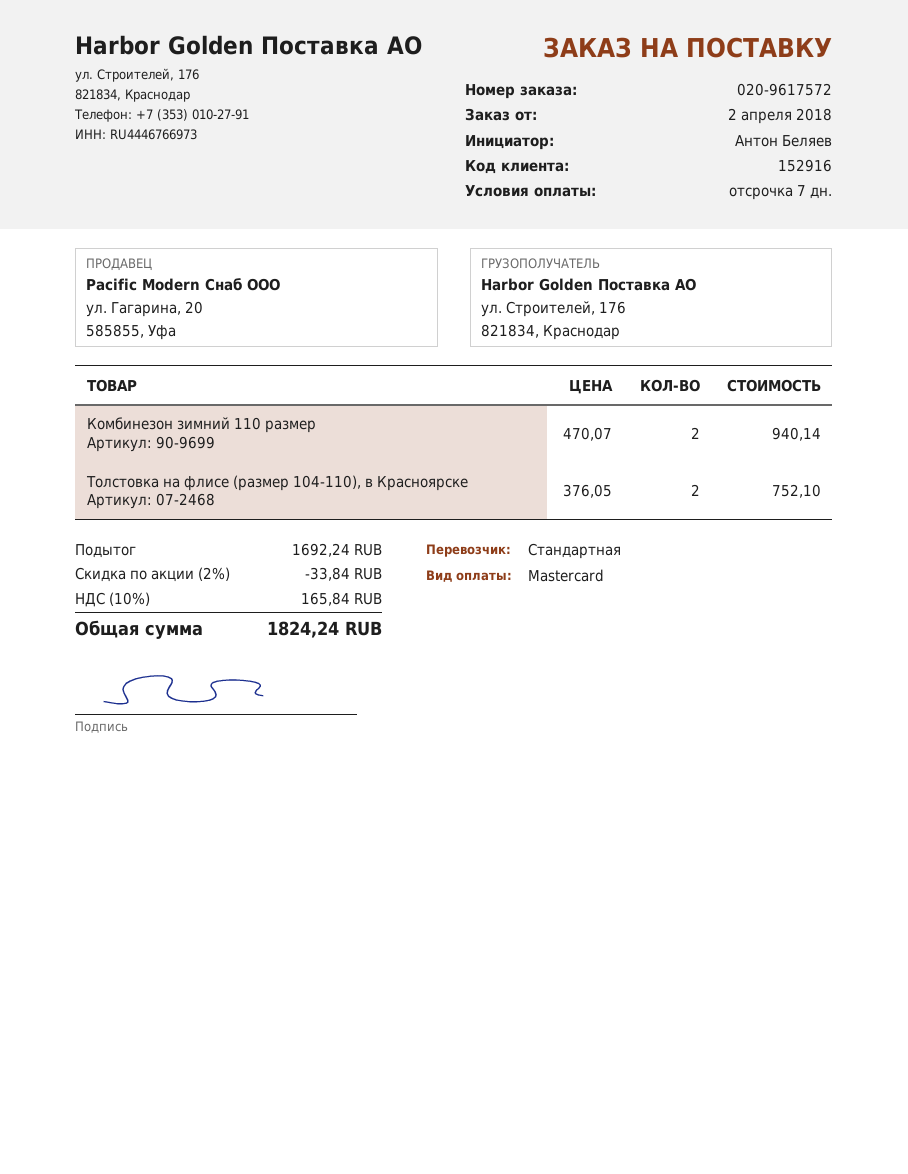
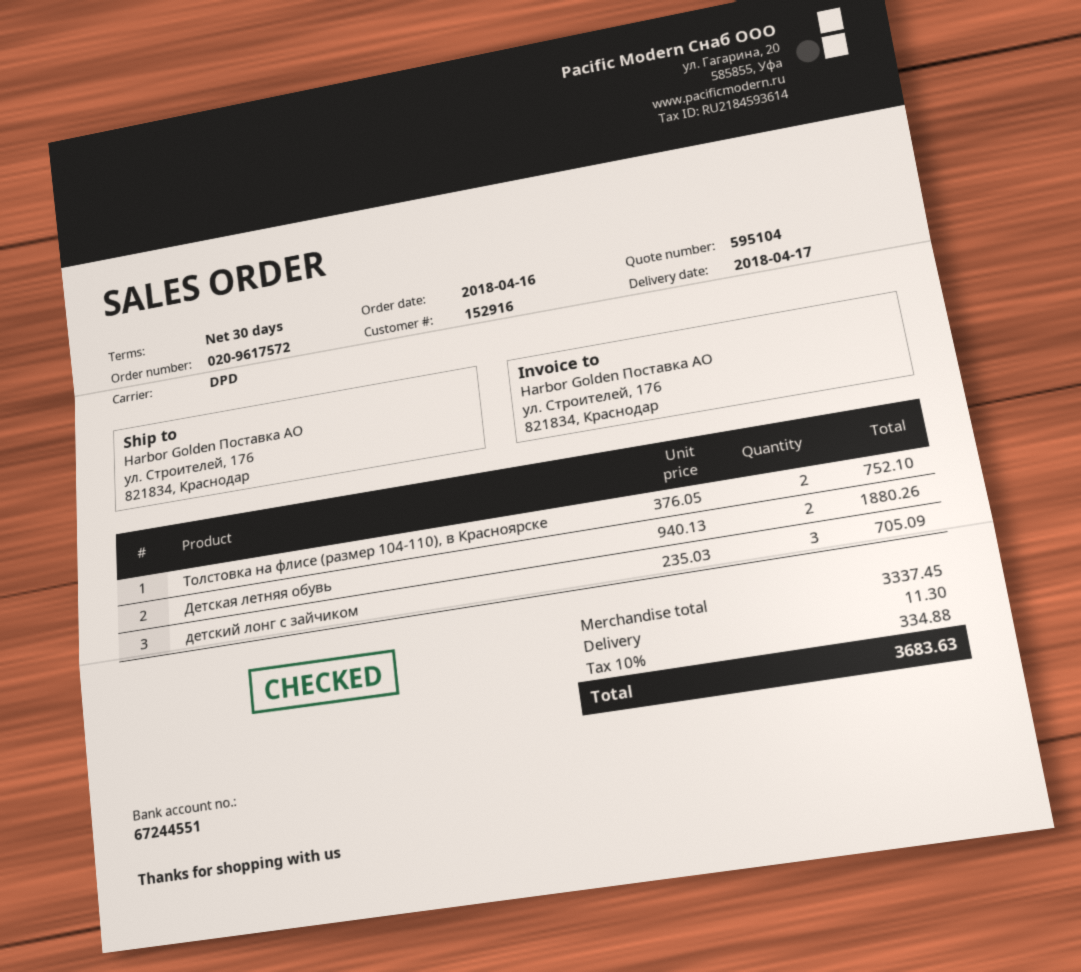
order date: 2018-04-02 -> 2018-04-16
payment terms: 7 days -> 30 days
shipping method: standard -> DPD
Комбинезон зимний 110 размер: 2 x 470.07 = 940.14 -> none
Детская летняя обувь: none -> 2 x 940.13 = 1880.26
детский лонг с зайчиком: none -> 3 x 235.03 = 705.09
subtotal: 1692.24 -> 3337.45
discount: 2% = 33.84 -> none
shipping: none -> 11.30
tax: 10% = 165.84 -> 10% = 334.88
total: 1824.24 -> 3683.63

